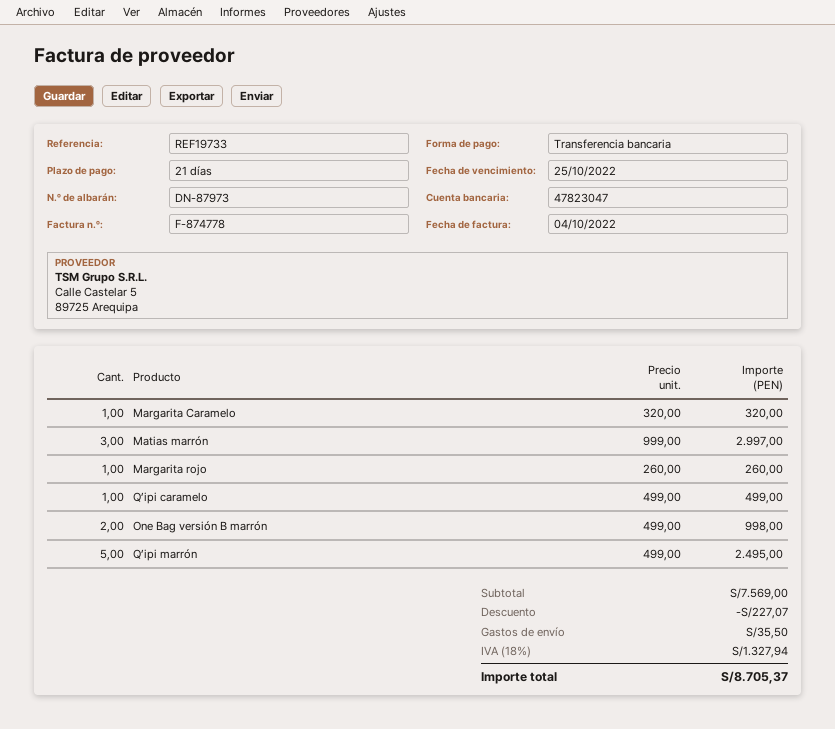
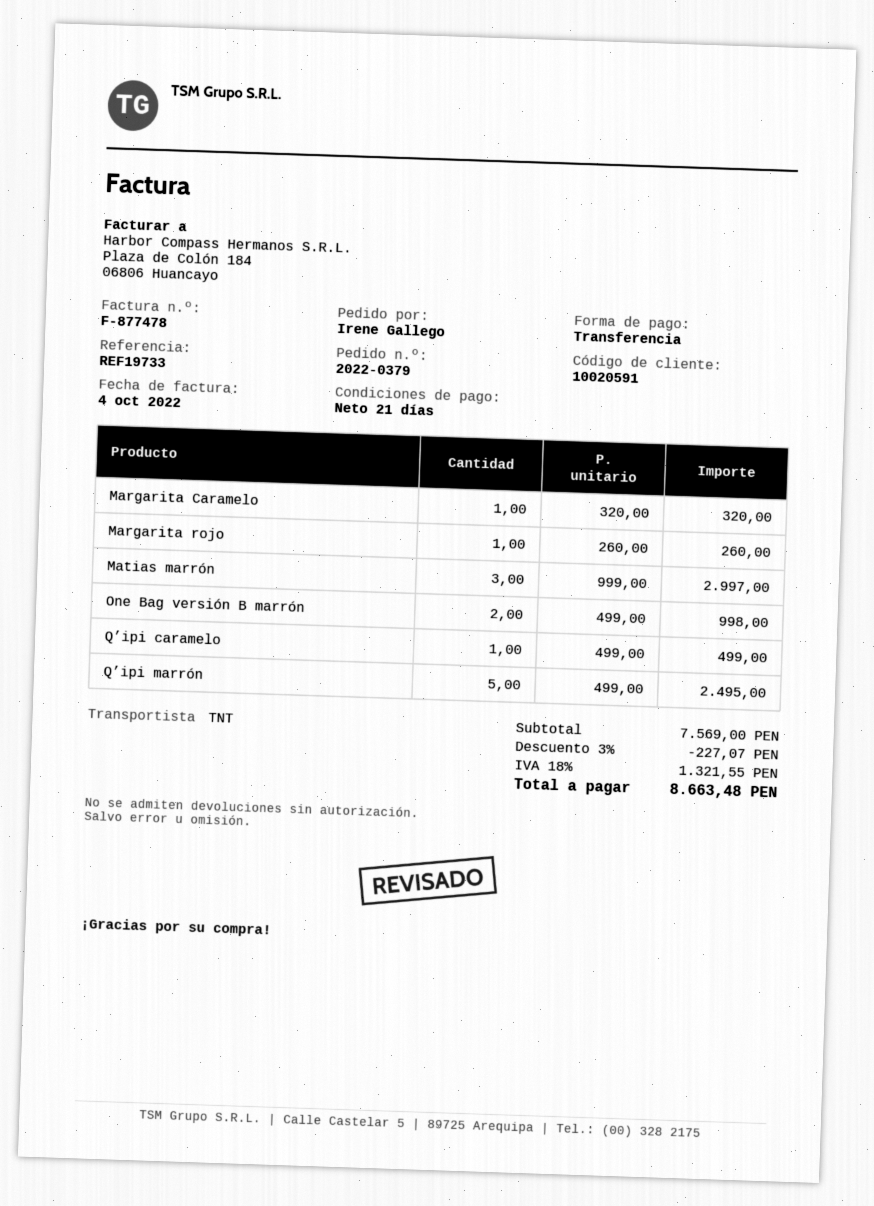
invoice number: F-874778 -> F-877478
shipping: 35.50 -> none
tax: 18% = 1327.94 -> 18% = 1321.55
total: 8705.37 -> 8663.48

